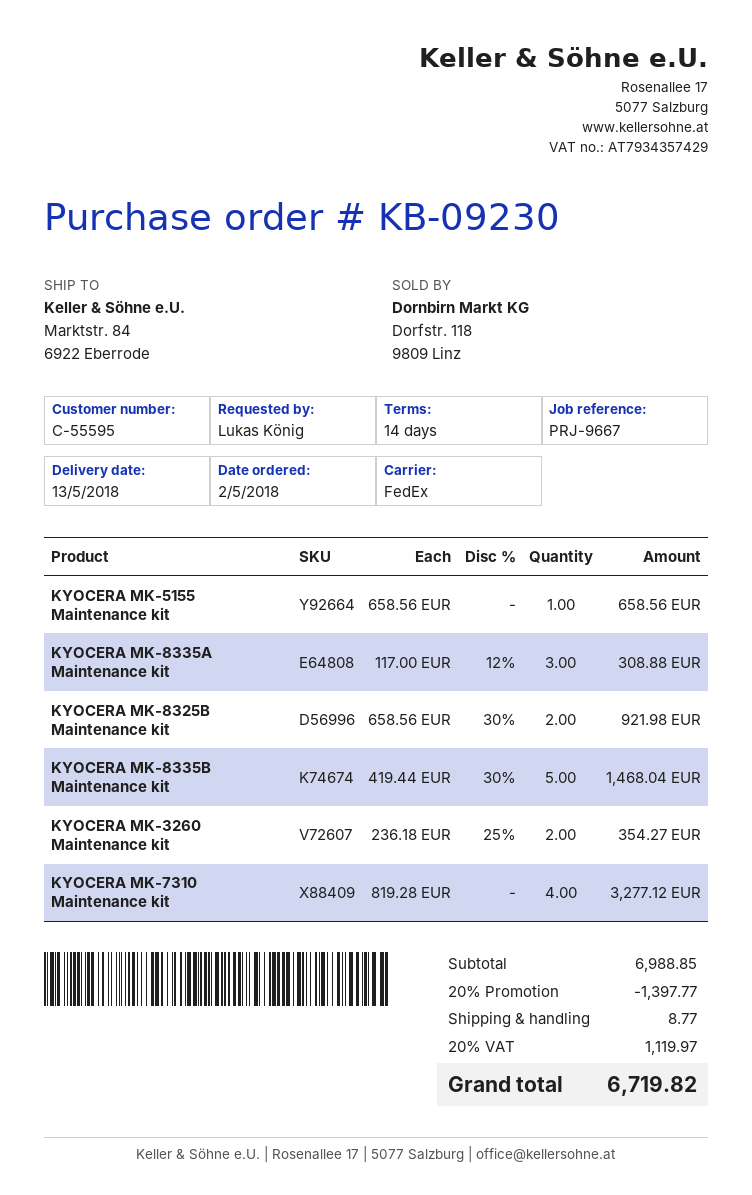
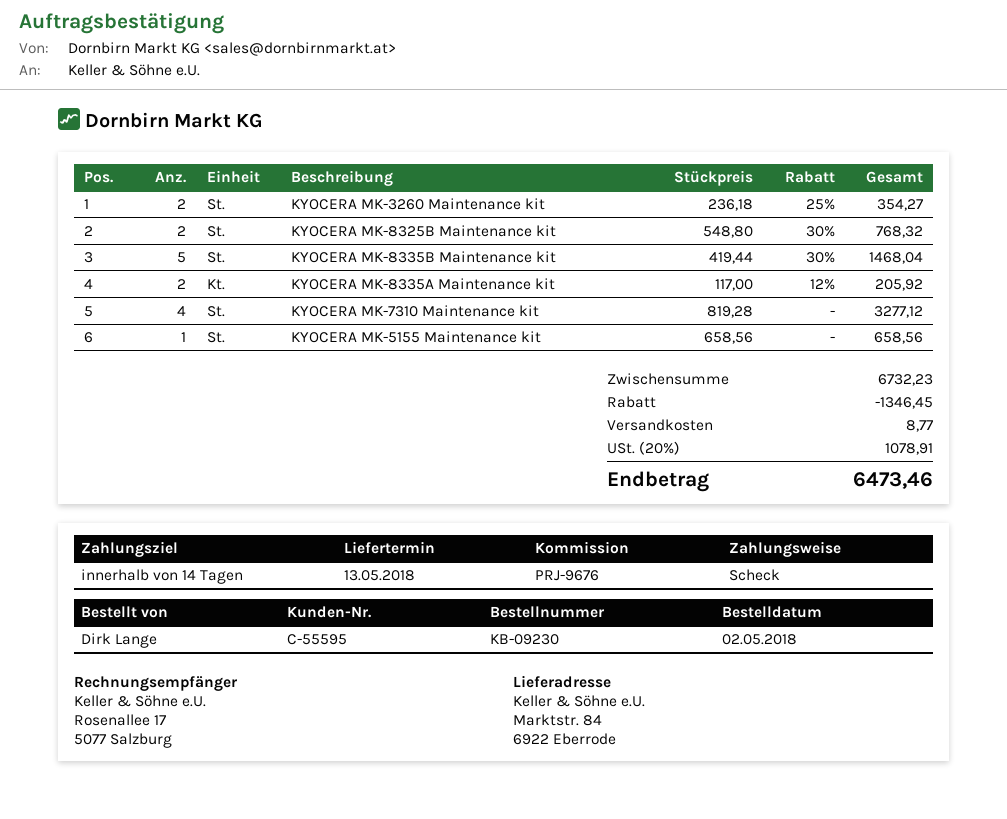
reference: PRJ-9667 -> PRJ-9676
ordered by: Lukas König -> Dirk Lange
KYOCERA MK-8335A Maintenance kit: 3 x 117.00 - 12% = 308.88 -> 2 x 117.00 - 12% = 205.92
KYOCERA MK-8325B Maintenance kit: 2 x 658.56 - 30% = 921.98 -> 2 x 548.80 - 30% = 768.32
subtotal: 6988.85 -> 6732.23
discount: 1397.77 -> 1346.45
tax: 20% = 1119.97 -> 20% = 1078.91
total: 6719.82 -> 6473.46

